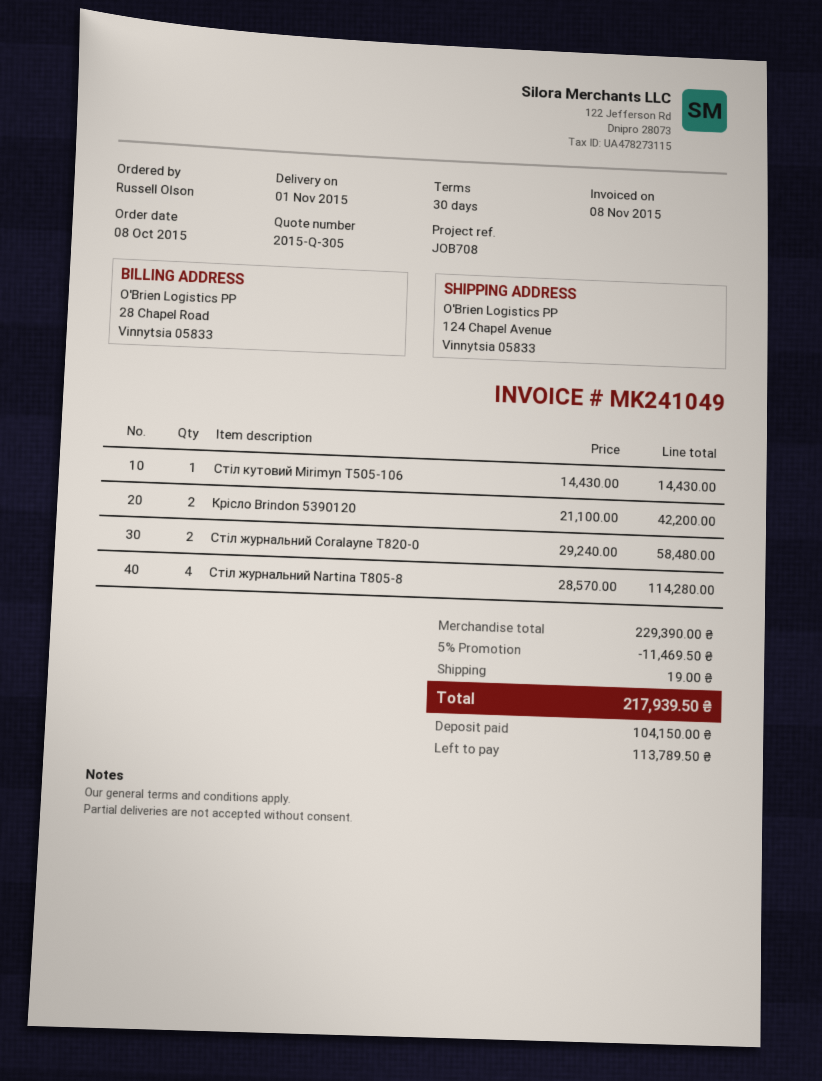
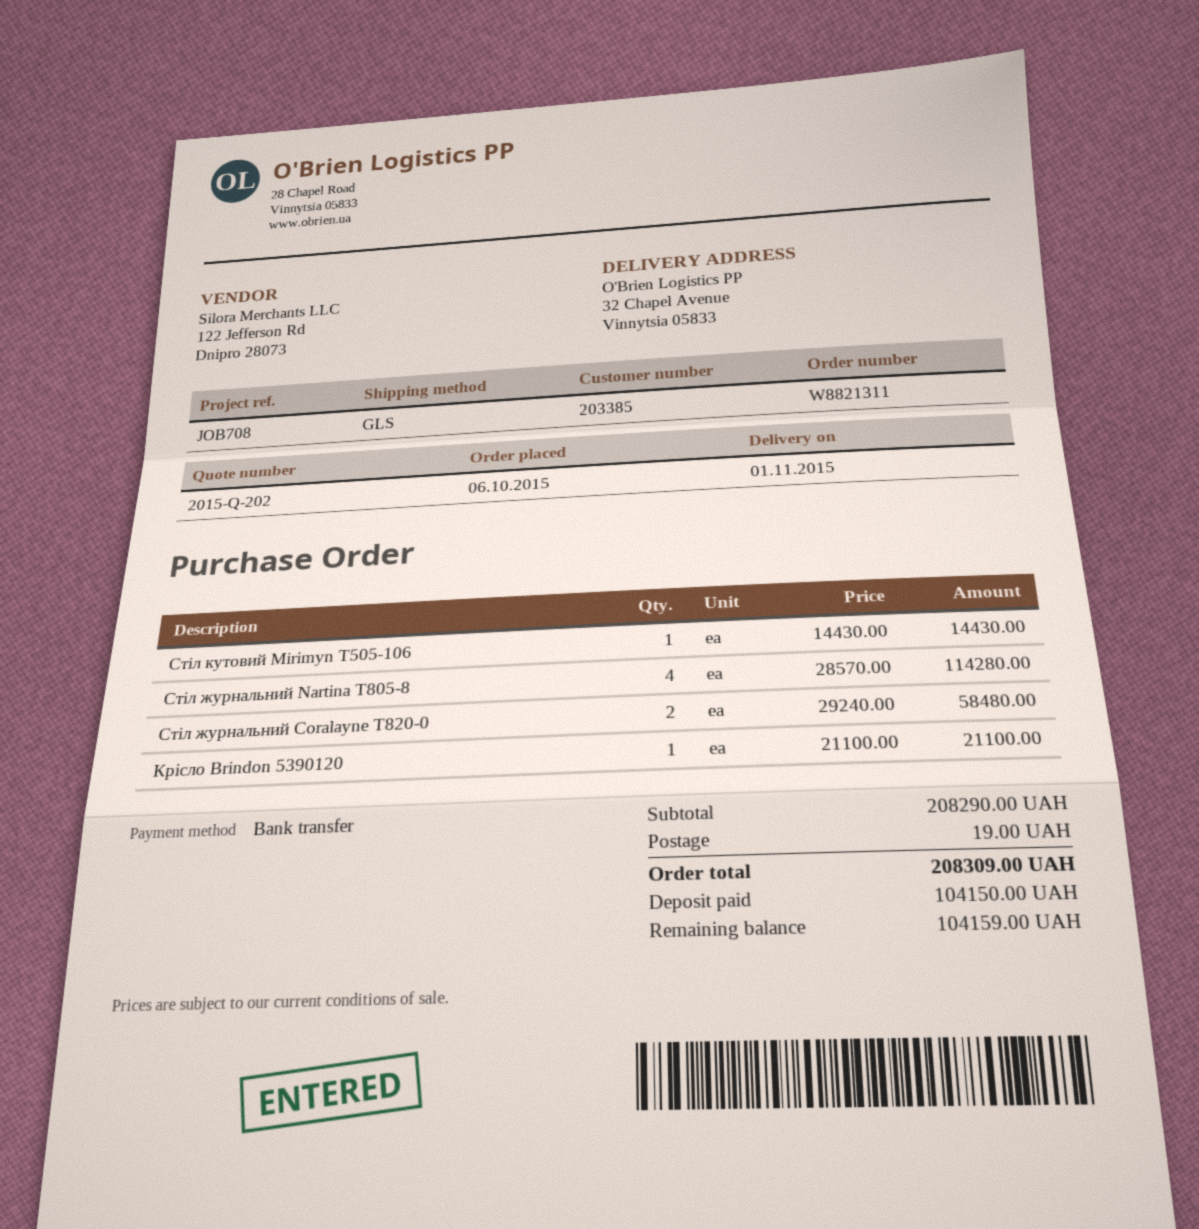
quote number: 2015-Q-305 -> 2015-Q-202
order date: 2015-10-08 -> 2015-10-06
ship to: 124 Chapel Avenue, Vinnytsia 05833 -> 32 Chapel Avenue, Vinnytsia 05833
Крісло Brindon 5390120: 2 x 21100.00 = 42200.00 -> 1 x 21100.00 = 21100.00
subtotal: 229390.00 -> 208290.00
discount: 5% = 11469.50 -> none
total: 217939.50 -> 208309.00
balance: 113789.50 -> 104159.00

